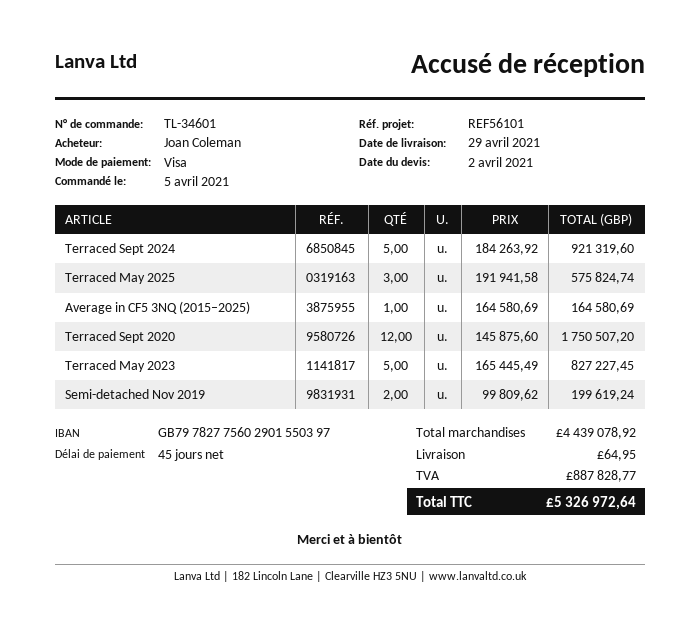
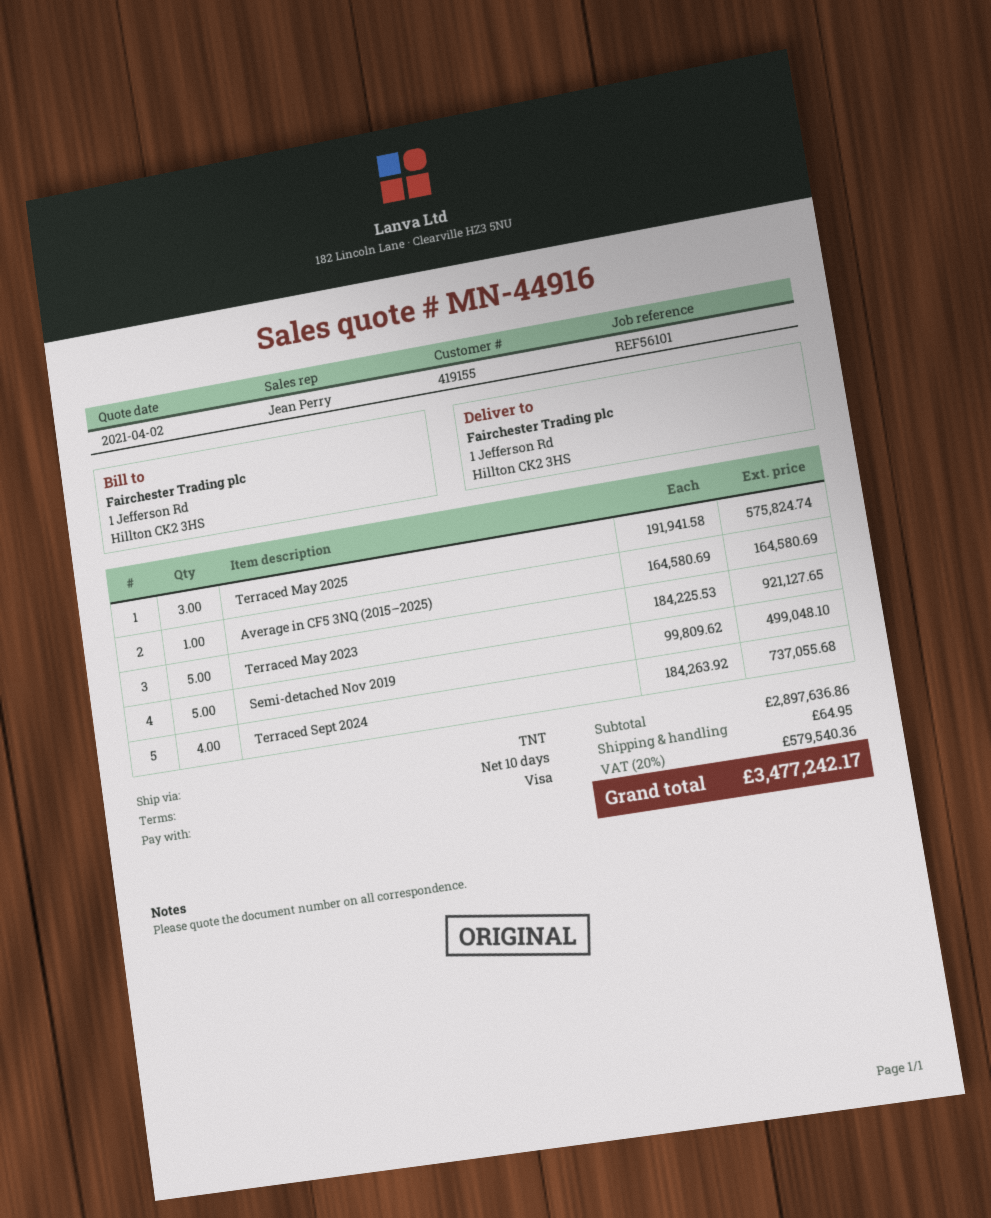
payment terms: 45 days -> 10 days
Terraced Sept 2024: 5 x 184263.92 = 921319.60 -> 4 x 184263.92 = 737055.68
Terraced Sept 2020: 12 x 145875.60 = 1750507.20 -> none
Terraced May 2023: 5 x 165445.49 = 827227.45 -> 5 x 184225.53 = 921127.65
Semi-detached Nov 2019: 2 x 99809.62 = 199619.24 -> 5 x 99809.62 = 499048.10
subtotal: 4439078.92 -> 2897636.86
tax: 887828.77 -> 579540.36
total: 5326972.64 -> 3477242.17

